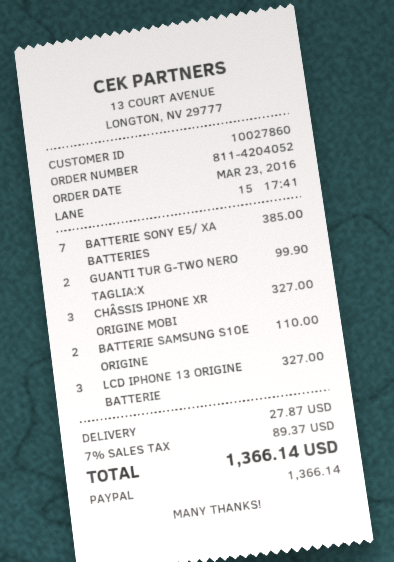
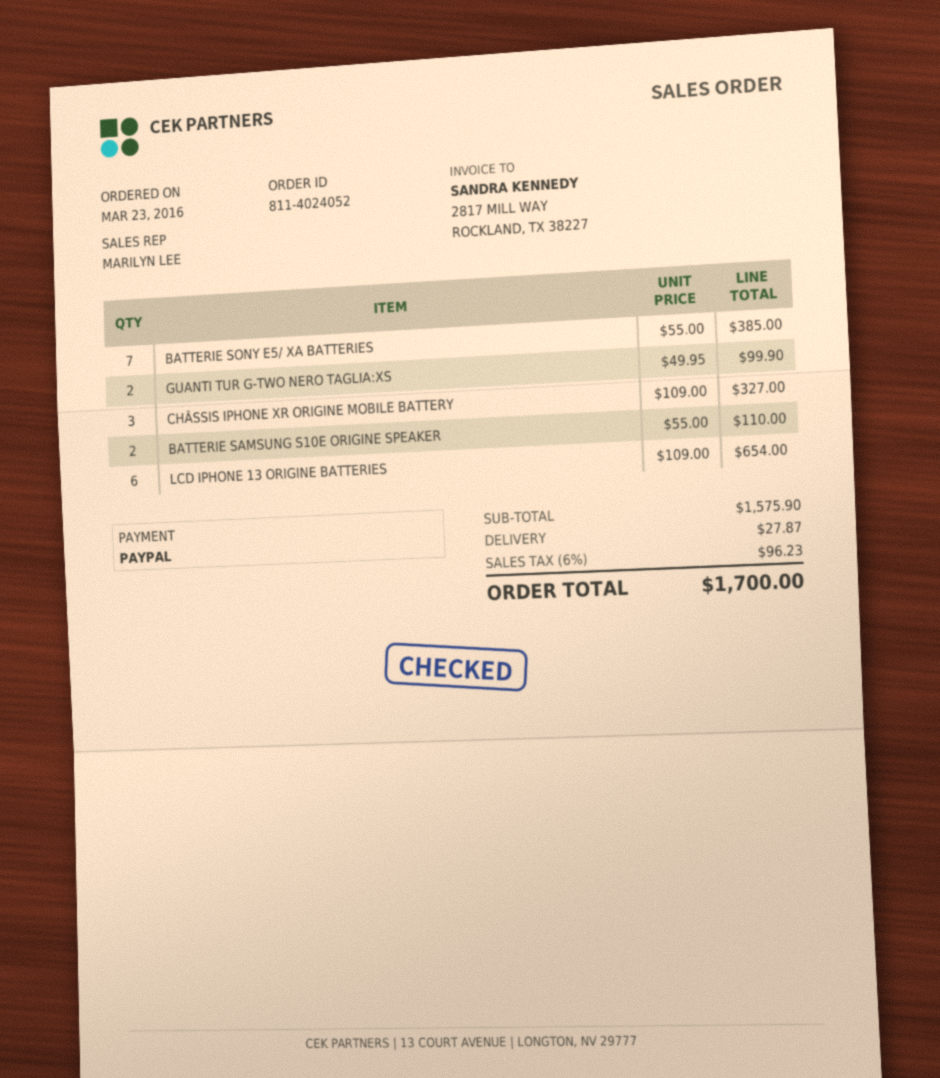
order number: 811-4204052 -> 811-4024052
LCD IPHONE 13 ORIGINE BATTERIE: 3 for 327.00 -> 6 for 654.00
tax: 7% = 89.37 -> 6% = 96.23
total: 1366.14 -> 1700.00

